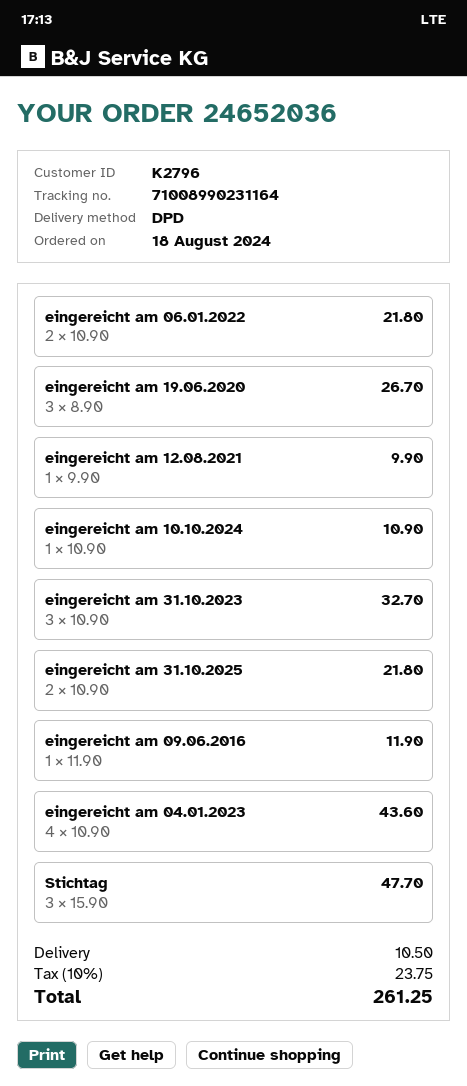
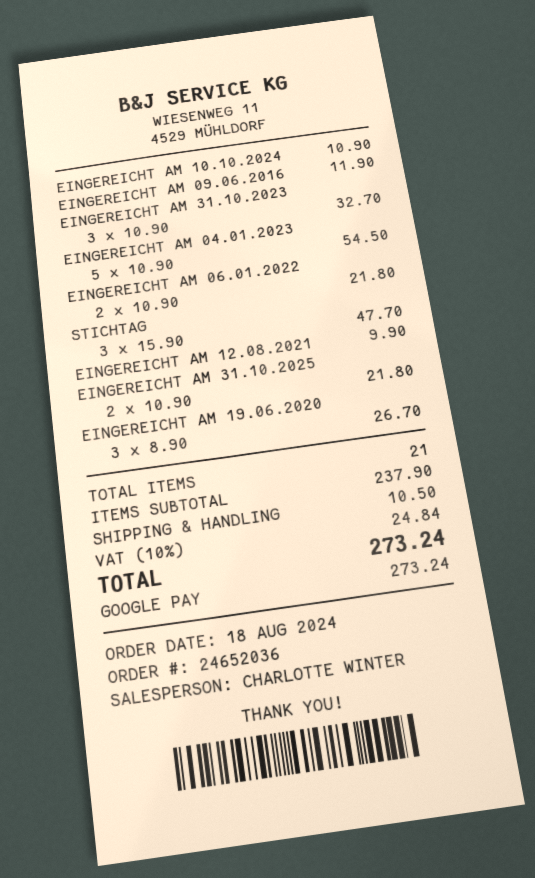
eingereicht am 04.01.2023: 4 x 10.90 = 43.60 -> 5 x 10.90 = 54.50
tax: 10% = 23.75 -> 10% = 24.84
total: 261.25 -> 273.24

